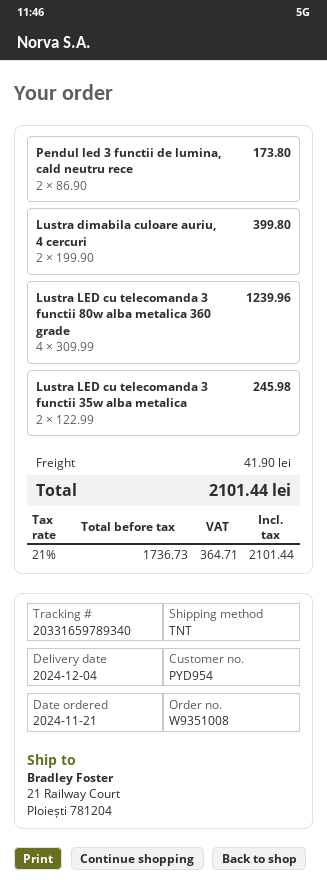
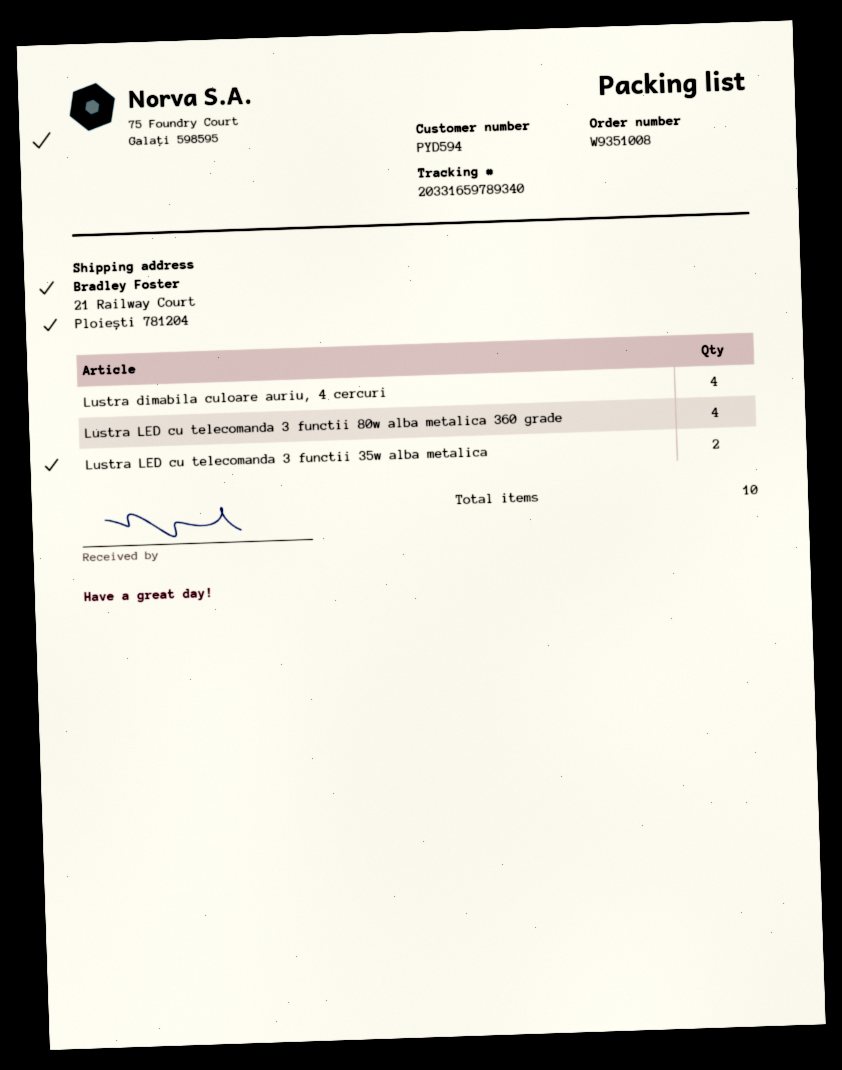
customer number: PYD954 -> PYD594
Pendul led 3 functii de lumina, cald neutru rece: 2 -> none
Lustra dimabila culoare auriu, 4 cercuri: 2 -> 4

